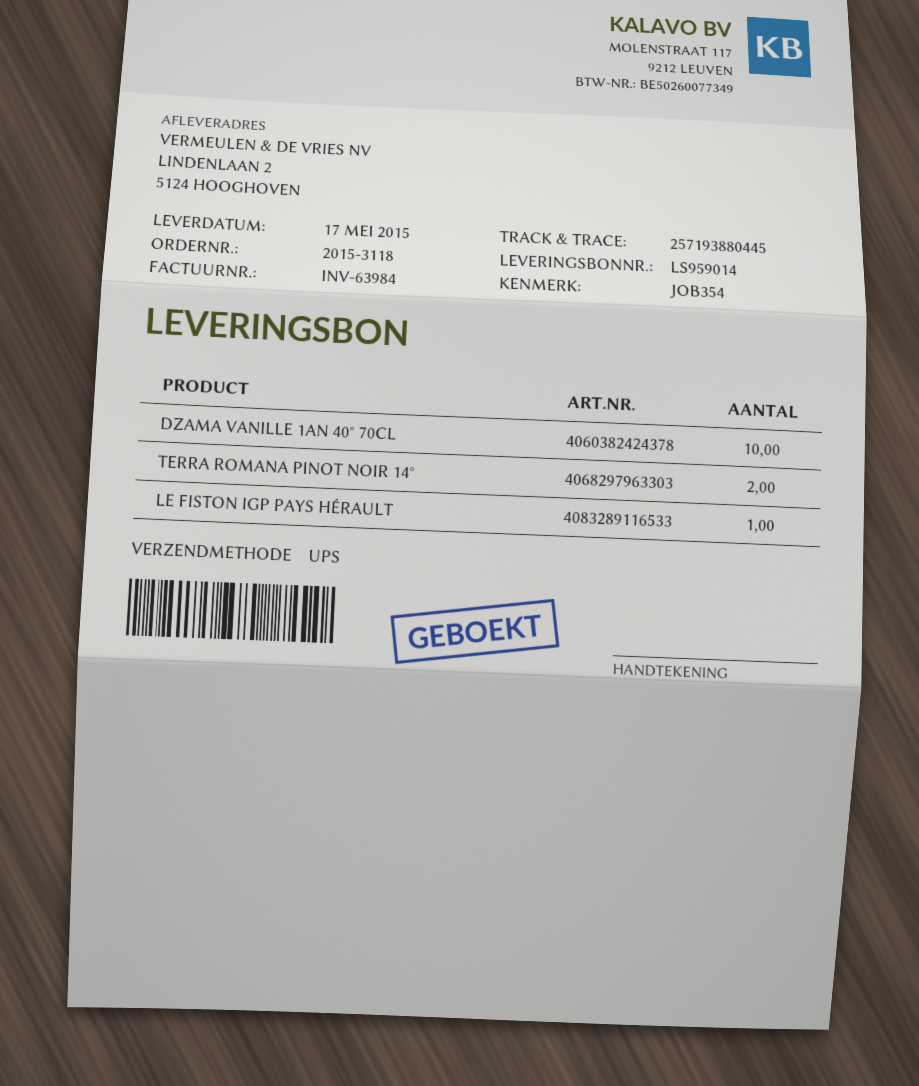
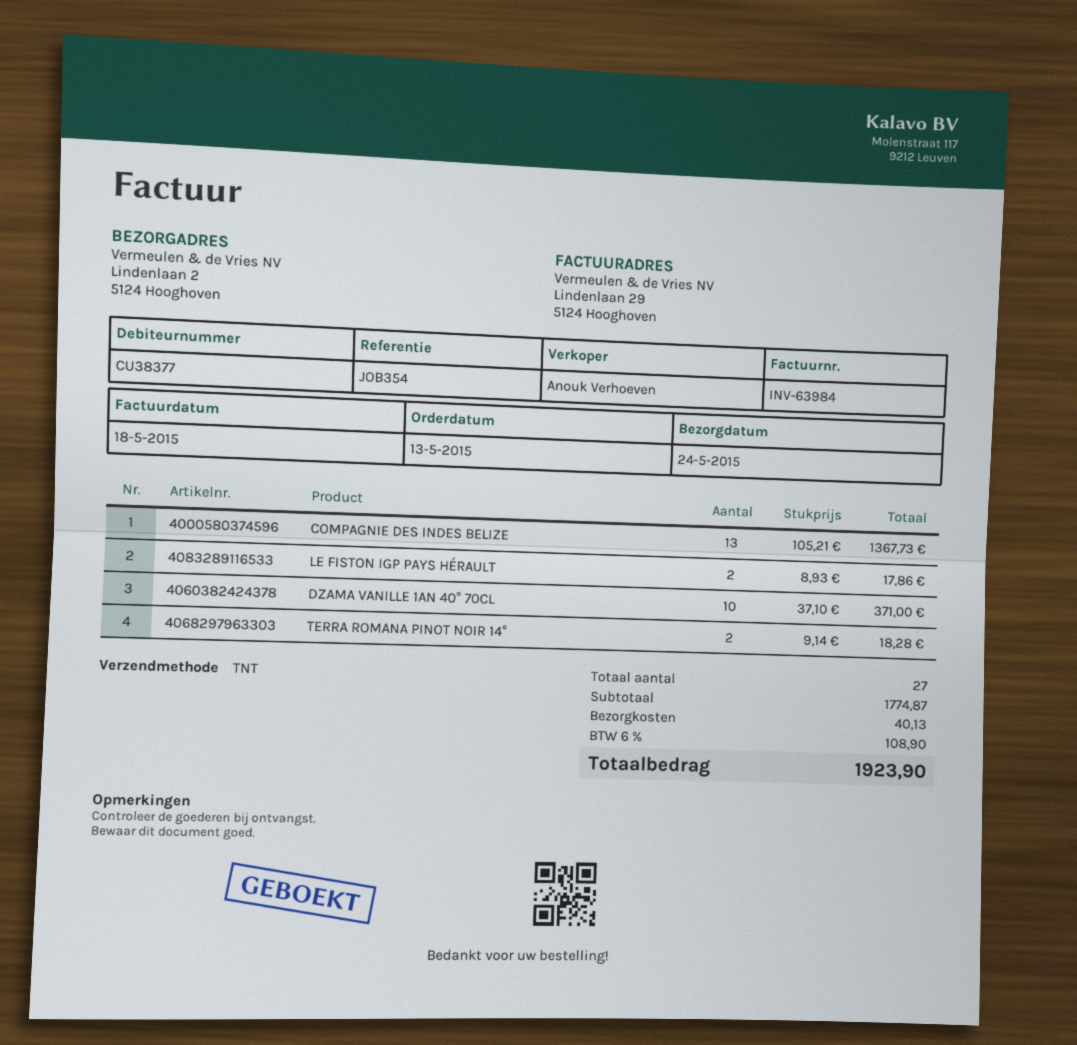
delivery date: 2015-05-17 -> 2015-05-24
shipping method: UPS -> TNT
LE FISTON IGP PAYS HÉRAULT: 1 -> 2
COMPAGNIE DES INDES BELIZE: none -> 13

